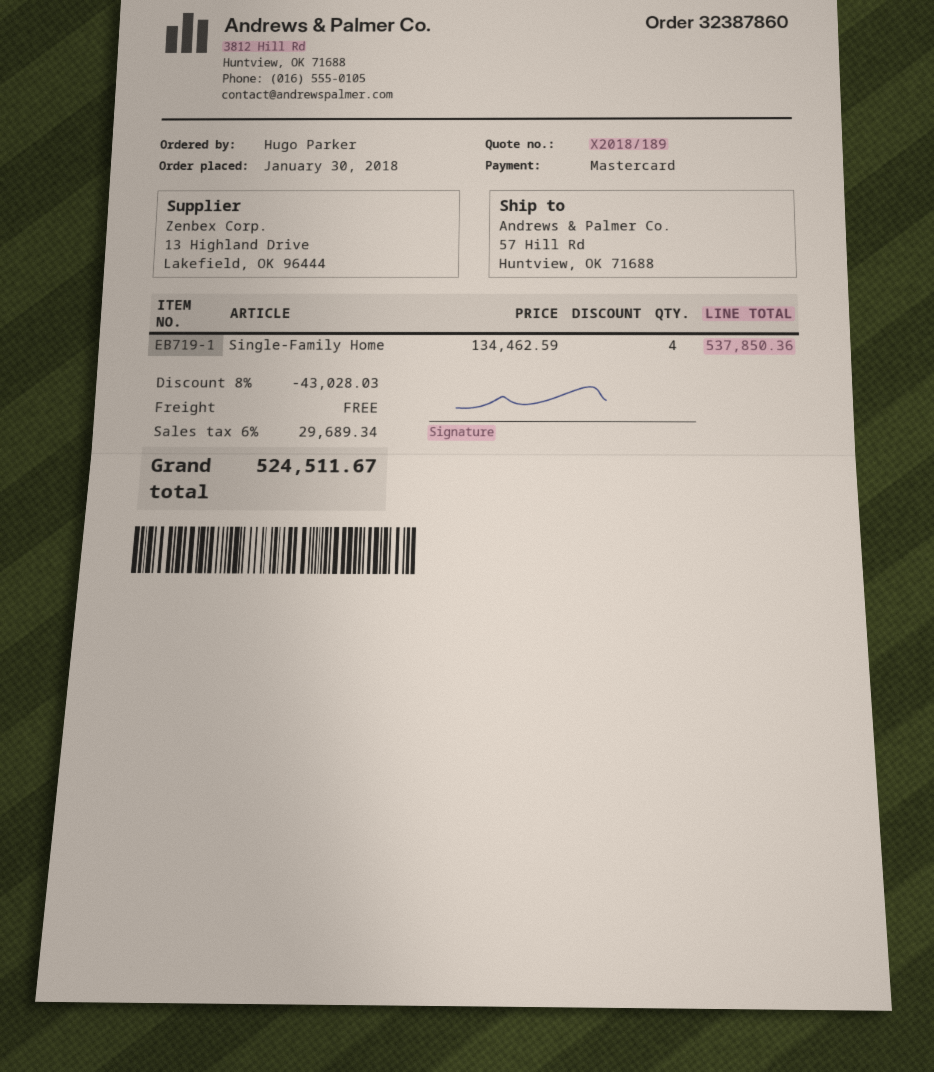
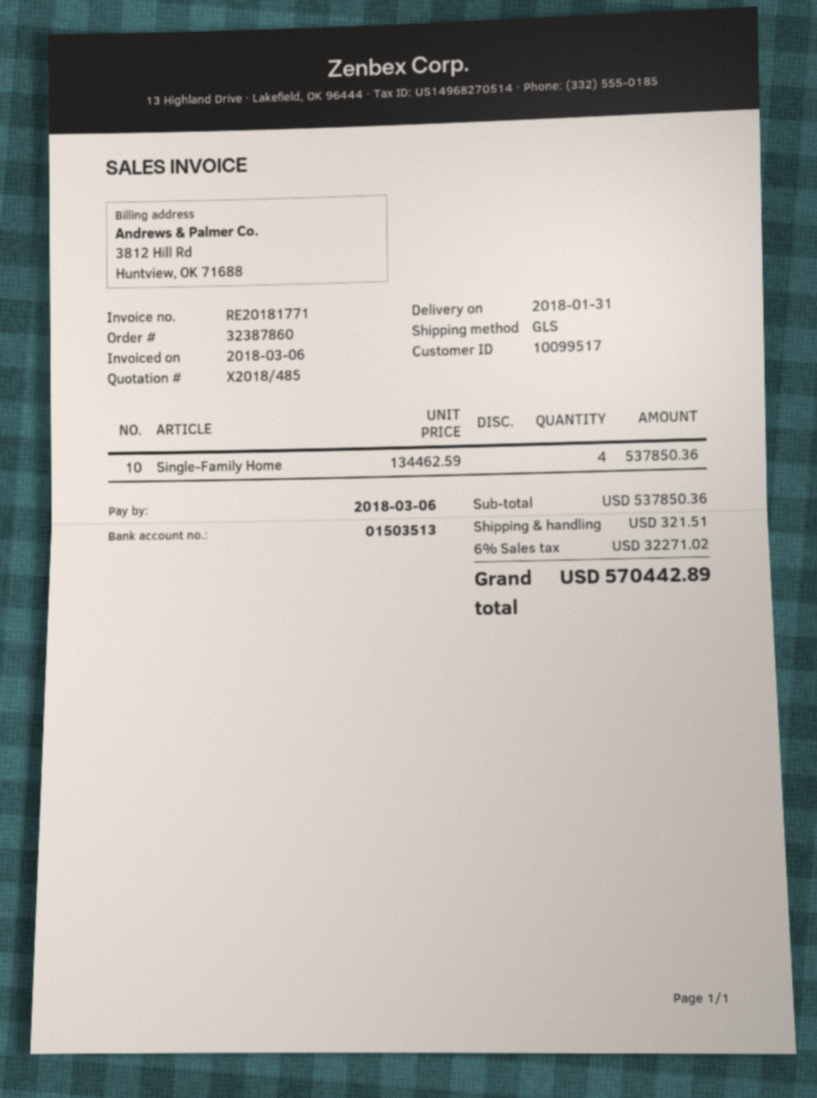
quote number: X2018/189 -> X2018/485
discount: 8% = 43028.03 -> none
shipping: 0.00 -> 321.51
tax: 6% = 29689.34 -> 6% = 32271.02
total: 524511.67 -> 570442.89

